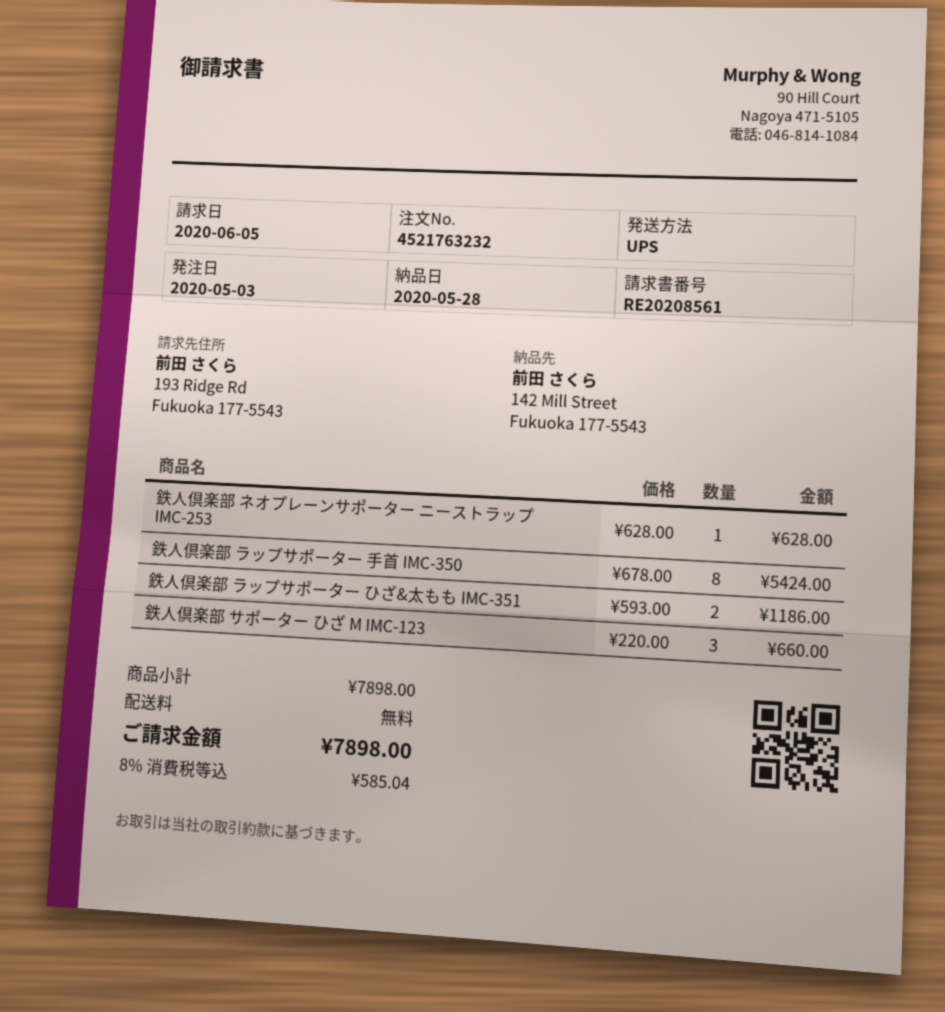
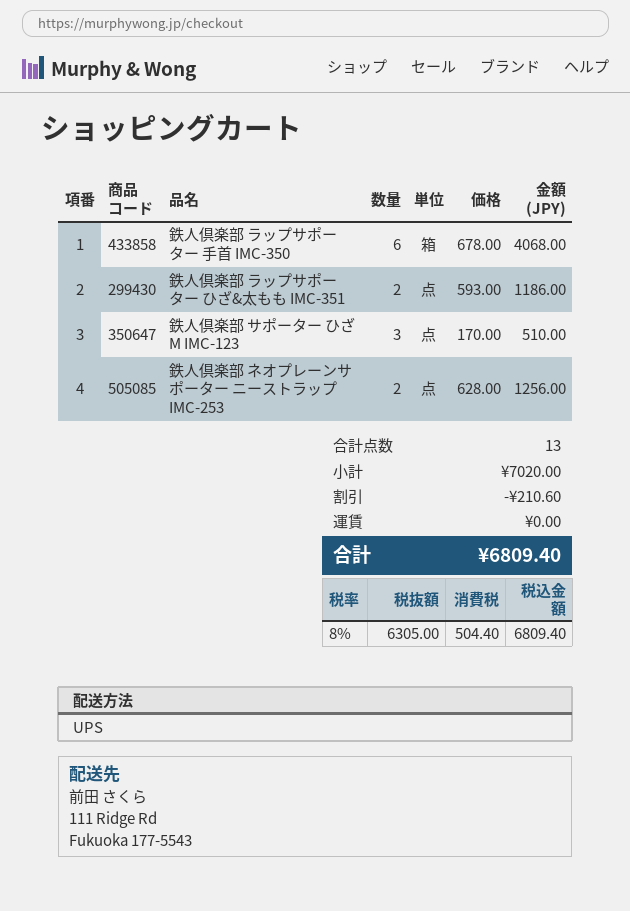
ship to: 142 Mill Street, Fukuoka 177-5543 -> 111 Ridge Rd, Fukuoka 177-5543
鉄人倶楽部 ネオプレーンサポーター ニーストラップ IMC-253: 1 x 628.00 = 628.00 -> 2 x 628.00 = 1256.00
鉄人倶楽部 ラップサポーター 手首 IMC-350: 8 x 678.00 = 5424.00 -> 6 x 678.00 = 4068.00
鉄人倶楽部 サポーター ひざ M IMC-123: 3 x 220.00 = 660.00 -> 3 x 170.00 = 510.00
subtotal: 7898.00 -> 7020.00
discount: none -> 210.60
tax: 8% = 585.04 -> 8% = 504.40
total: 7898.00 -> 6809.40

